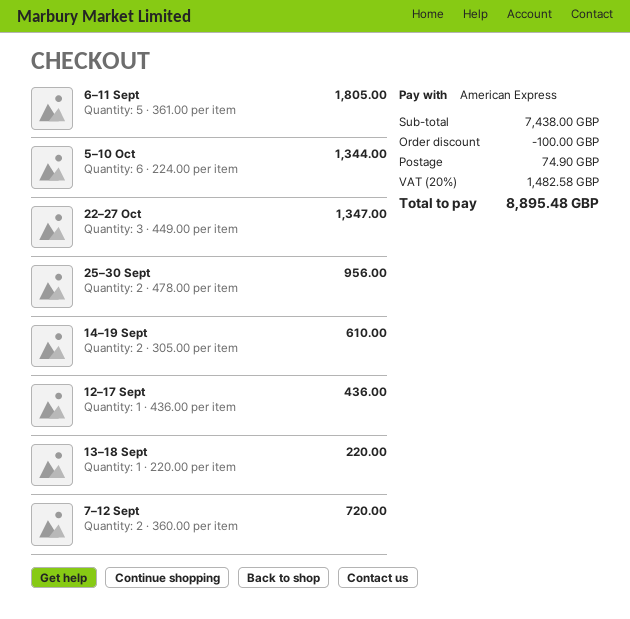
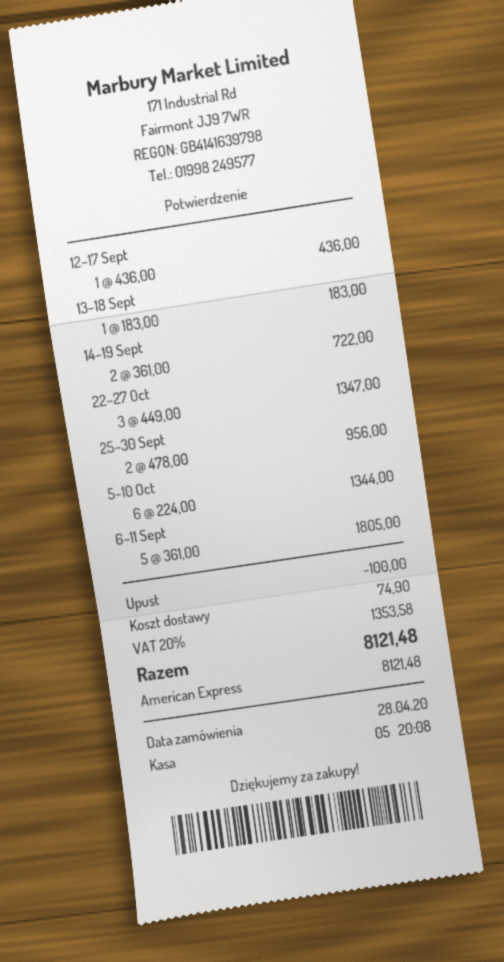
14–19 Sept: 2 x 305.00 = 610.00 -> 2 x 361.00 = 722.00
13–18 Sept: 1 x 220.00 = 220.00 -> 1 x 183.00 = 183.00
7–12 Sept: 2 x 360.00 = 720.00 -> none
tax: 20% = 1482.58 -> 20% = 1353.58
total: 8895.48 -> 8121.48

